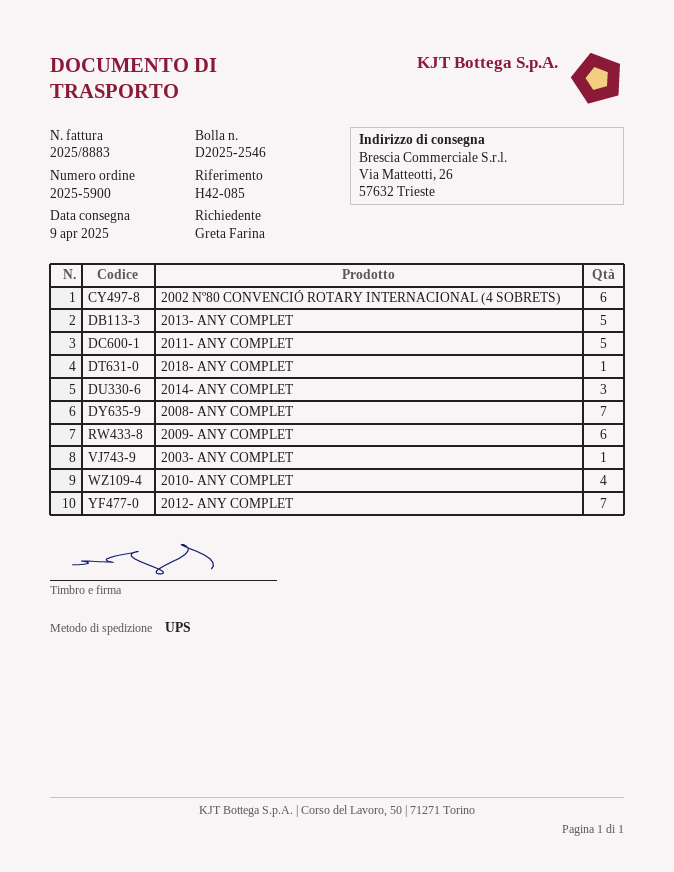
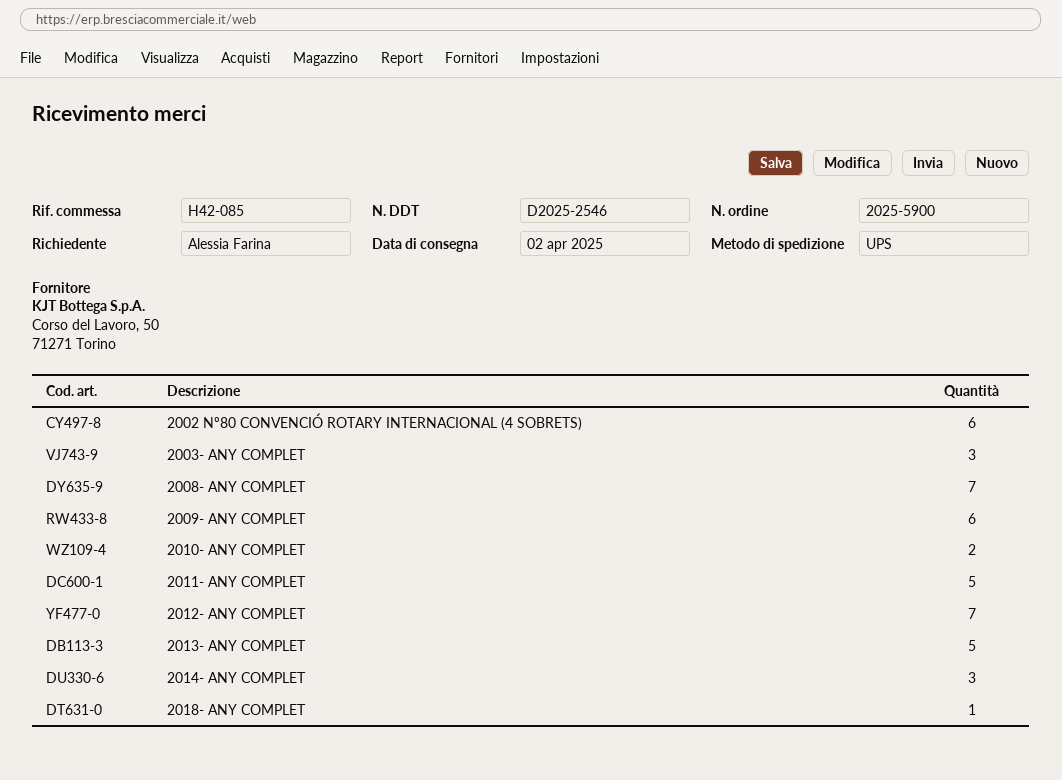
delivery date: 2025-04-09 -> 2025-04-02
ordered by: Greta Farina -> Alessia Farina
2003- ANY COMPLET: 1 -> 3
2010- ANY COMPLET: 4 -> 2

